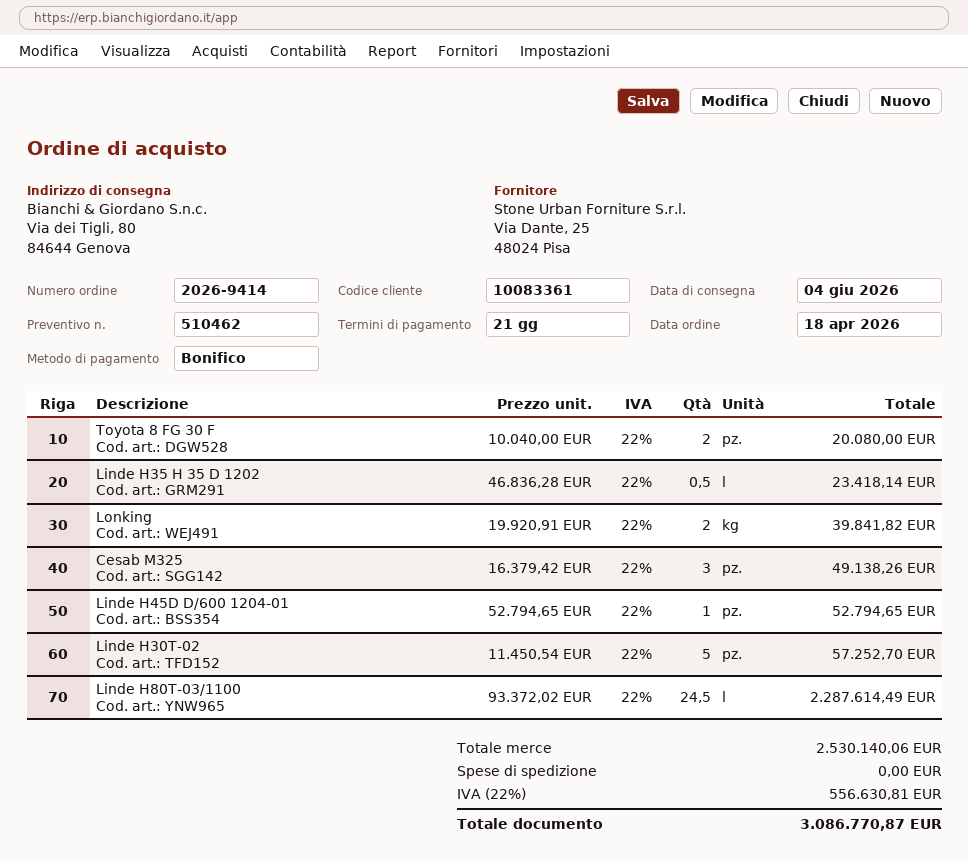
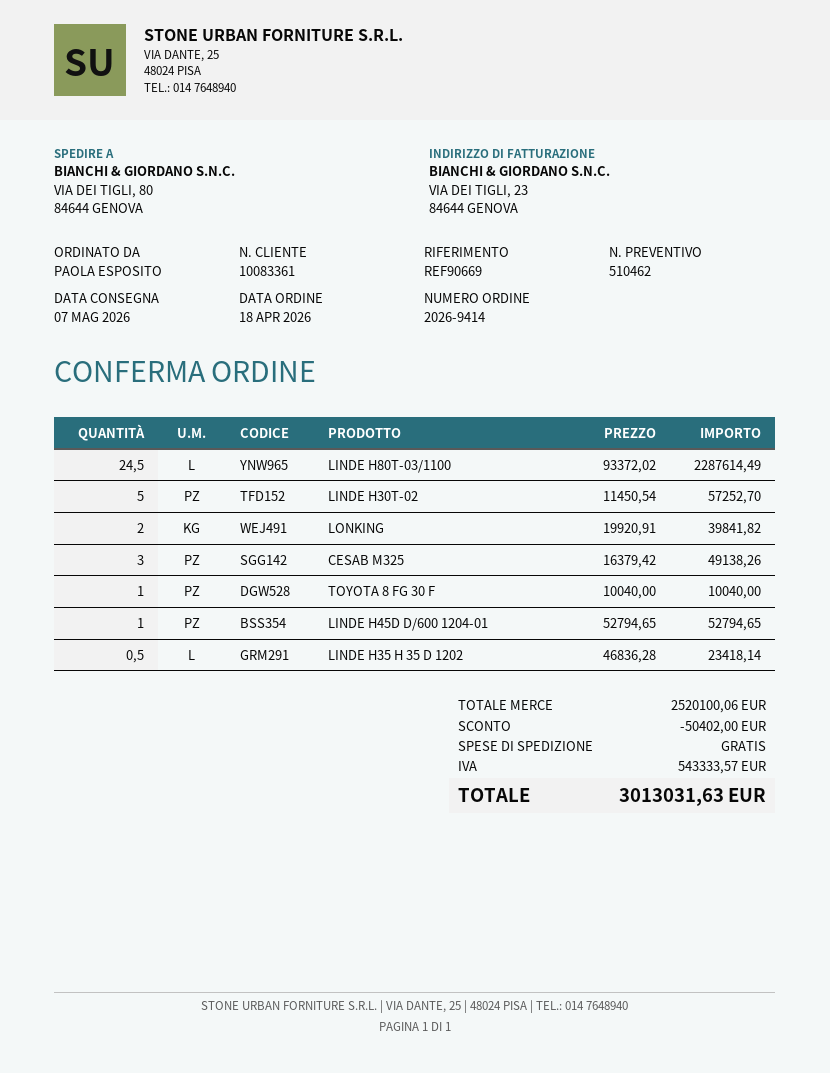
delivery date: 2026-06-04 -> 2026-05-07
Toyota 8 FG 30 F: 2 x 10040.00 = 20080.00 -> 1 x 10040.00 = 10040.00
subtotal: 2530140.06 -> 2520100.06
discount: none -> 50402.00
tax: 556630.81 -> 543333.57
total: 3086770.87 -> 3013031.63

